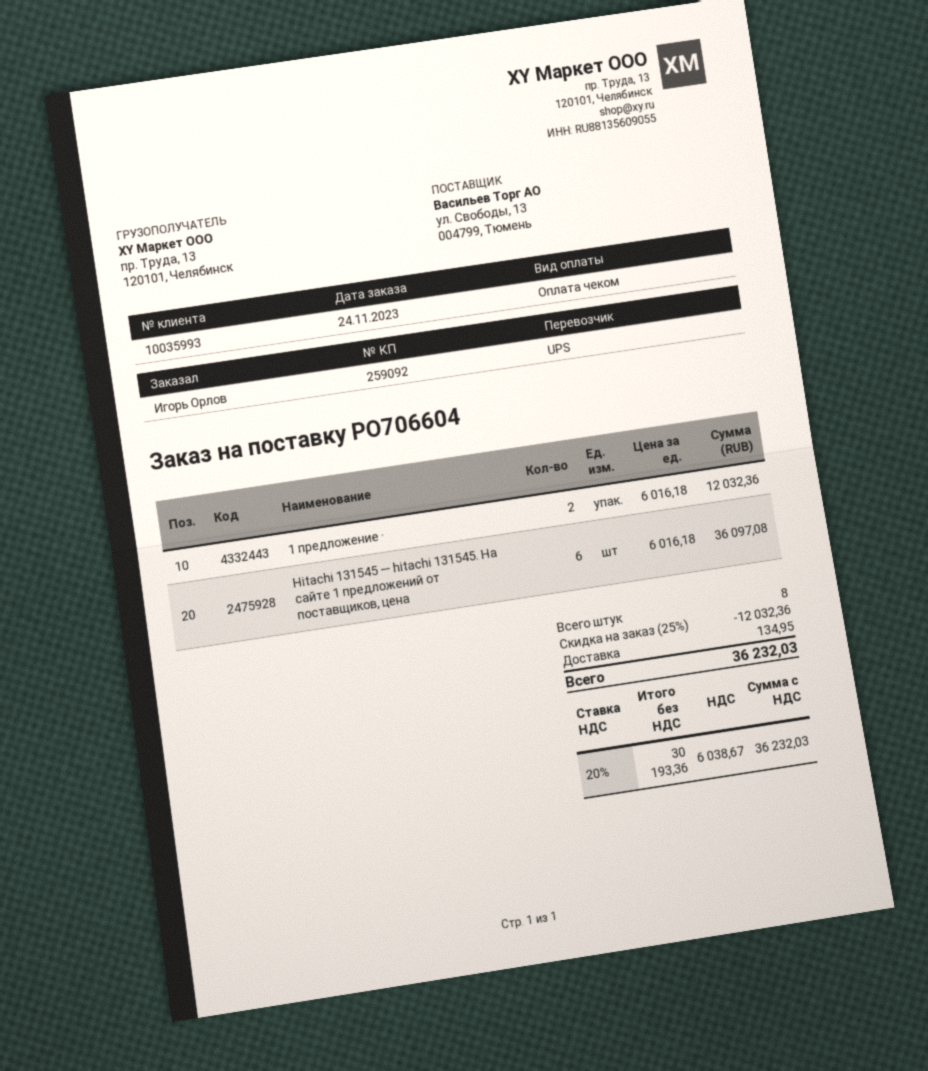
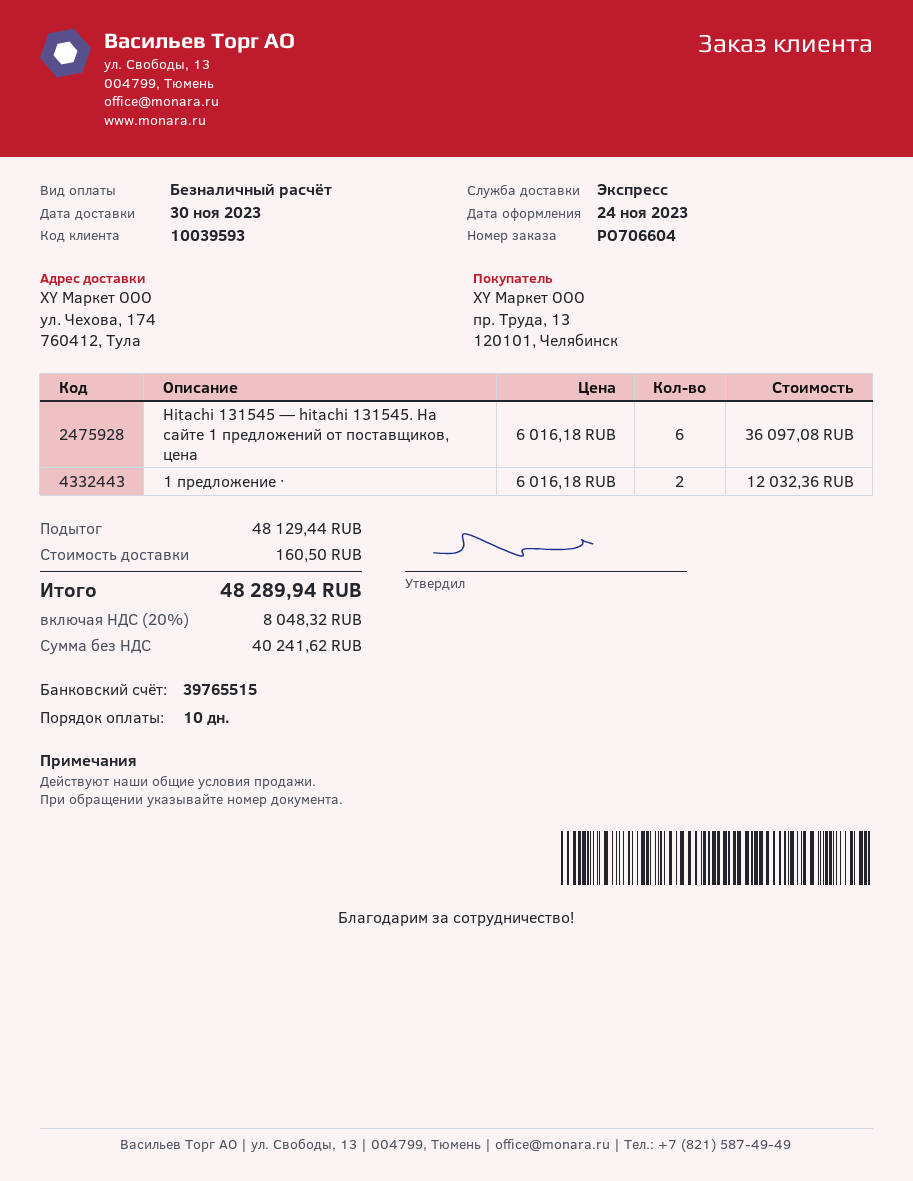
customer number: 10035993 -> 10039593
payment method: cheque -> bank transfer
shipping method: UPS -> express
ship to: пр. Труда, 13, 120101, Челябинск -> ул. Чехова, 174, 760412, Тула
discount: 25% = 12032.36 -> none
shipping: 134.95 -> 160.50
net: 30193.36 -> 40241.62
tax: 20% = 6038.67 -> 20% = 8048.32
total: 36232.03 -> 48289.94

